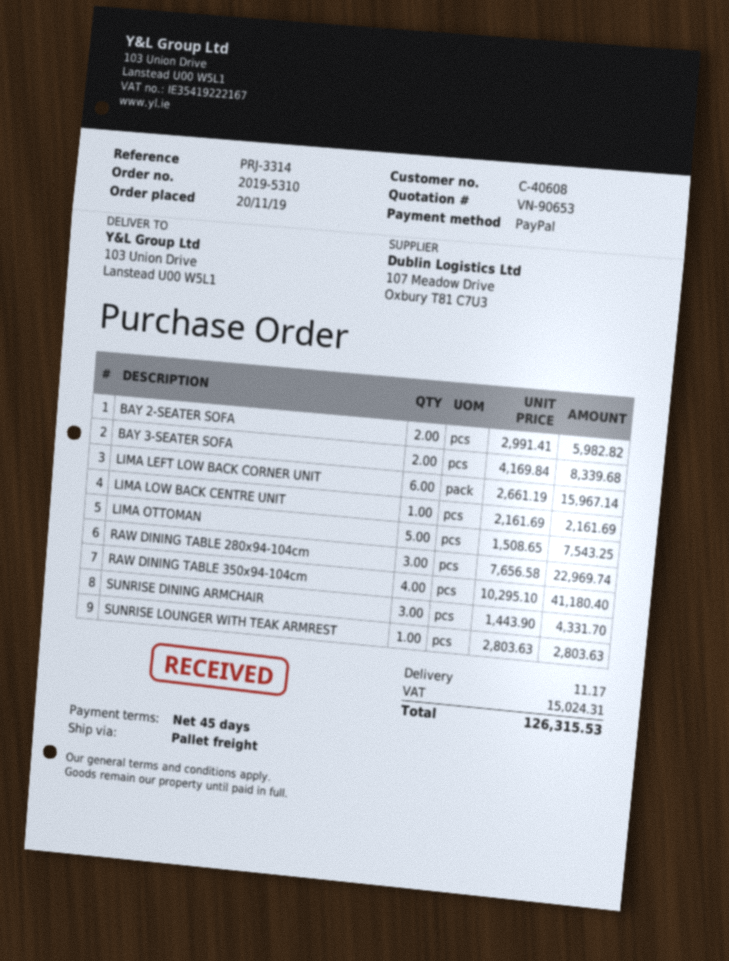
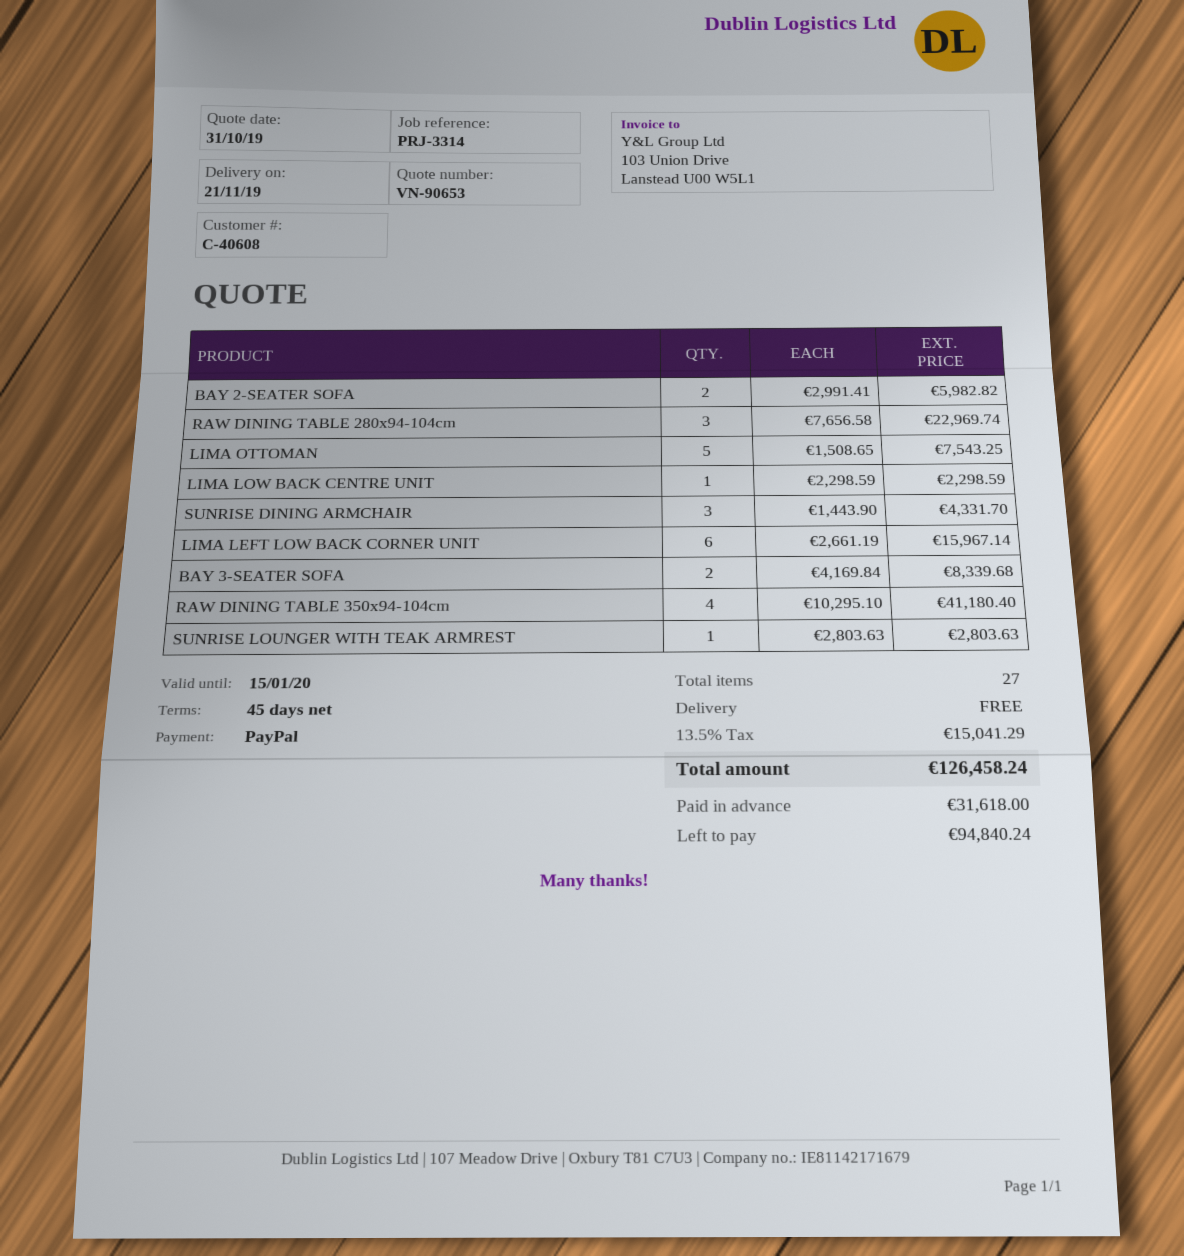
LIMA LOW BACK CENTRE UNIT: 1 x 2161.69 = 2161.69 -> 1 x 2298.59 = 2298.59
shipping: 11.17 -> 0.00
tax: 15024.31 -> 15041.29
total: 126315.53 -> 126458.24

